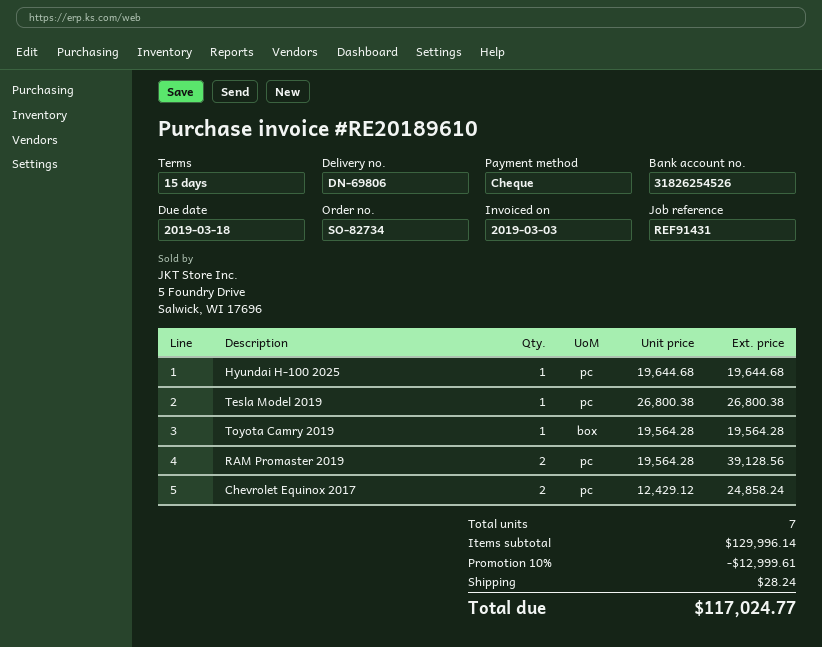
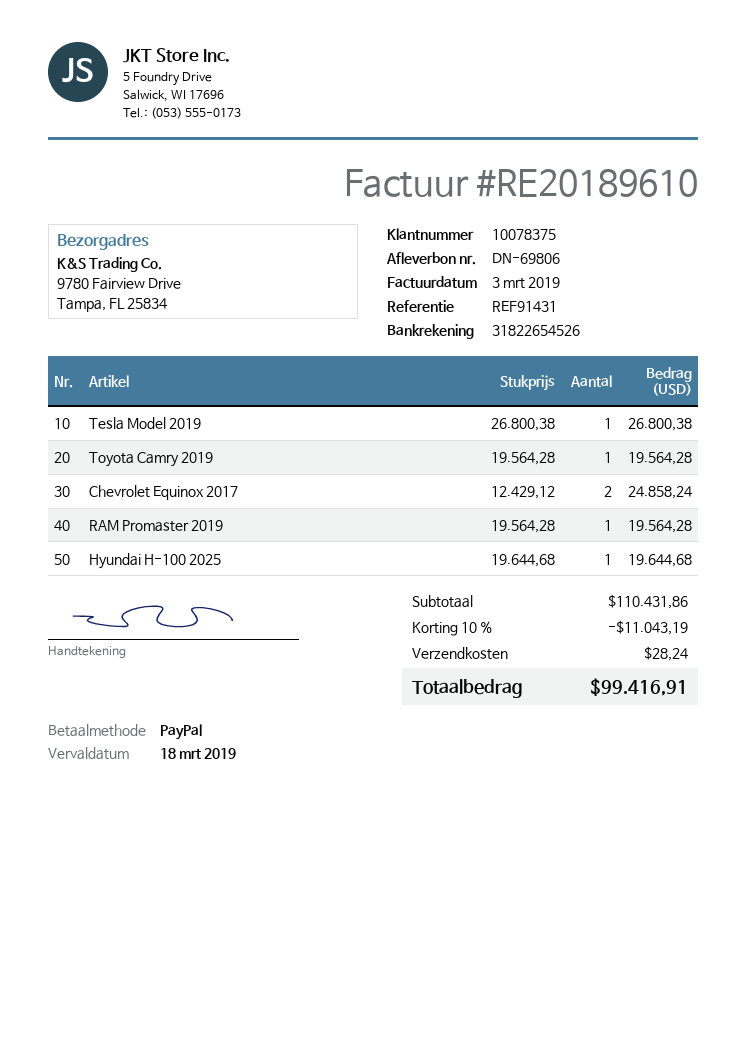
payment method: cheque -> PayPal
bank account: 31826254526 -> 31822654526
RAM Promaster 2019: 2 x 19564.28 = 39128.56 -> 1 x 19564.28 = 19564.28
subtotal: 129996.14 -> 110431.86
discount: 10% = 12999.61 -> 10% = 11043.19
total: 117024.77 -> 99416.91

